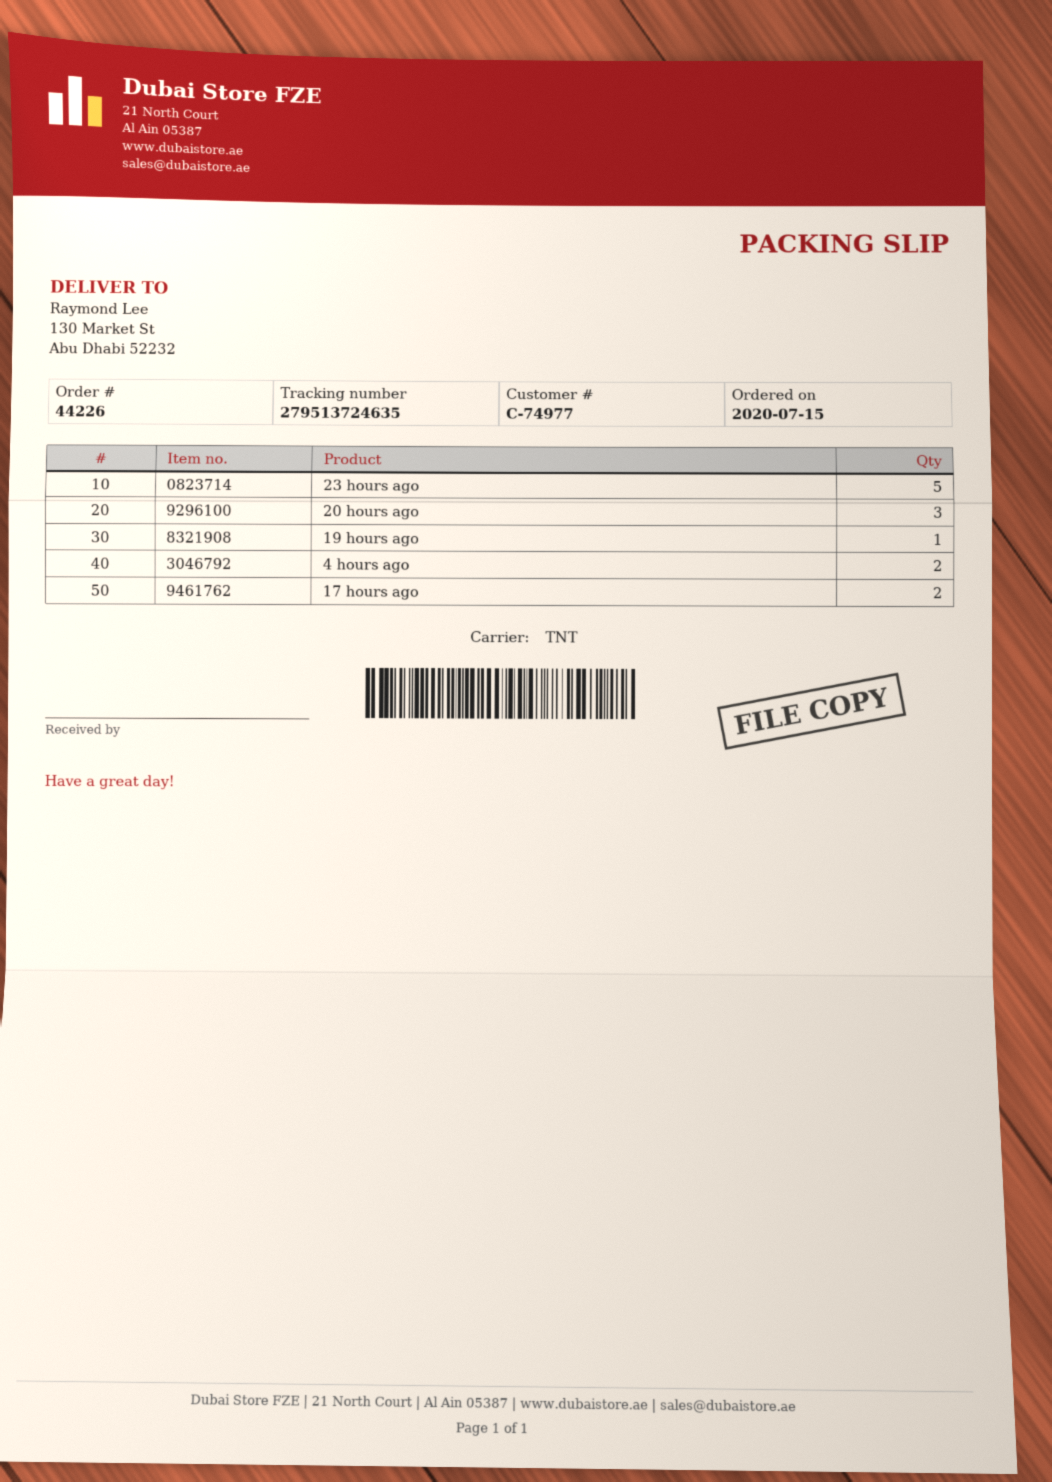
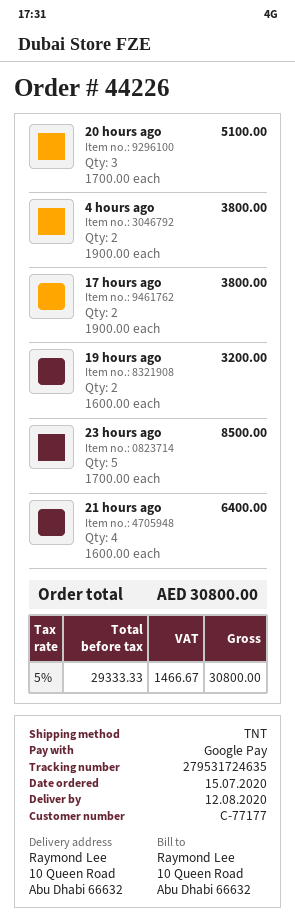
customer number: C-74977 -> C-77177
tracking number: 279513724635 -> 279531724635
ship to: 130 Market St, Abu Dhabi 52232 -> 10 Queen Road, Abu Dhabi 66632
19 hours ago: 1 -> 2
21 hours ago: none -> 4

